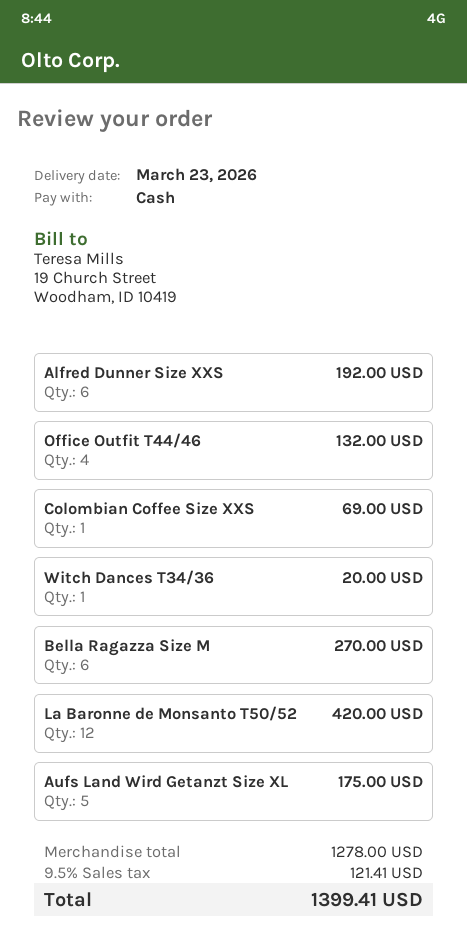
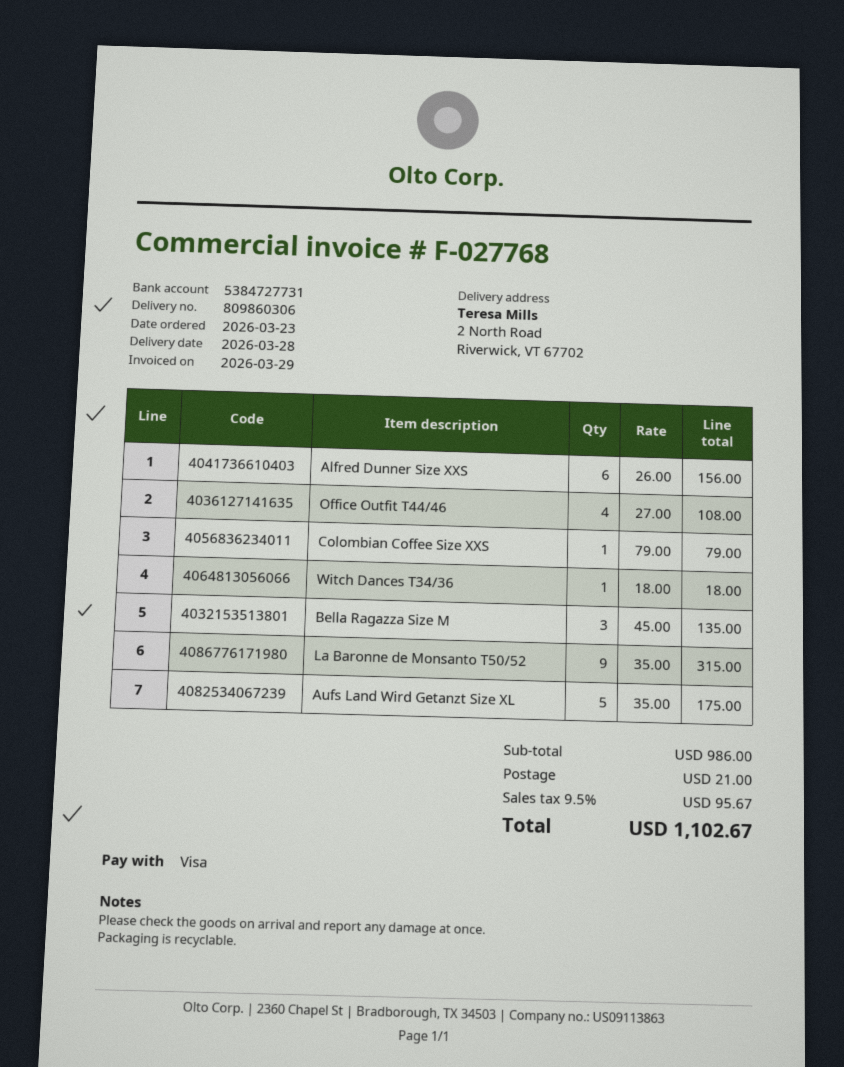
delivery date: 2026-03-23 -> 2026-03-28
payment method: cash -> Visa
Alfred Dunner Size XXS: 6 for 192.00 -> 6 for 156.00
Office Outfit T44/46: 4 for 132.00 -> 4 for 108.00
Colombian Coffee Size XXS: 1 for 69.00 -> 1 for 79.00
Witch Dances T34/36: 1 for 20.00 -> 1 for 18.00
Bella Ragazza Size M: 6 for 270.00 -> 3 for 135.00
La Baronne de Monsanto T50/52: 12 for 420.00 -> 9 for 315.00
subtotal: 1278.00 -> 986.00
shipping: none -> 21.00
tax: 9.5% = 121.41 -> 9.5% = 95.67
total: 1399.41 -> 1102.67

